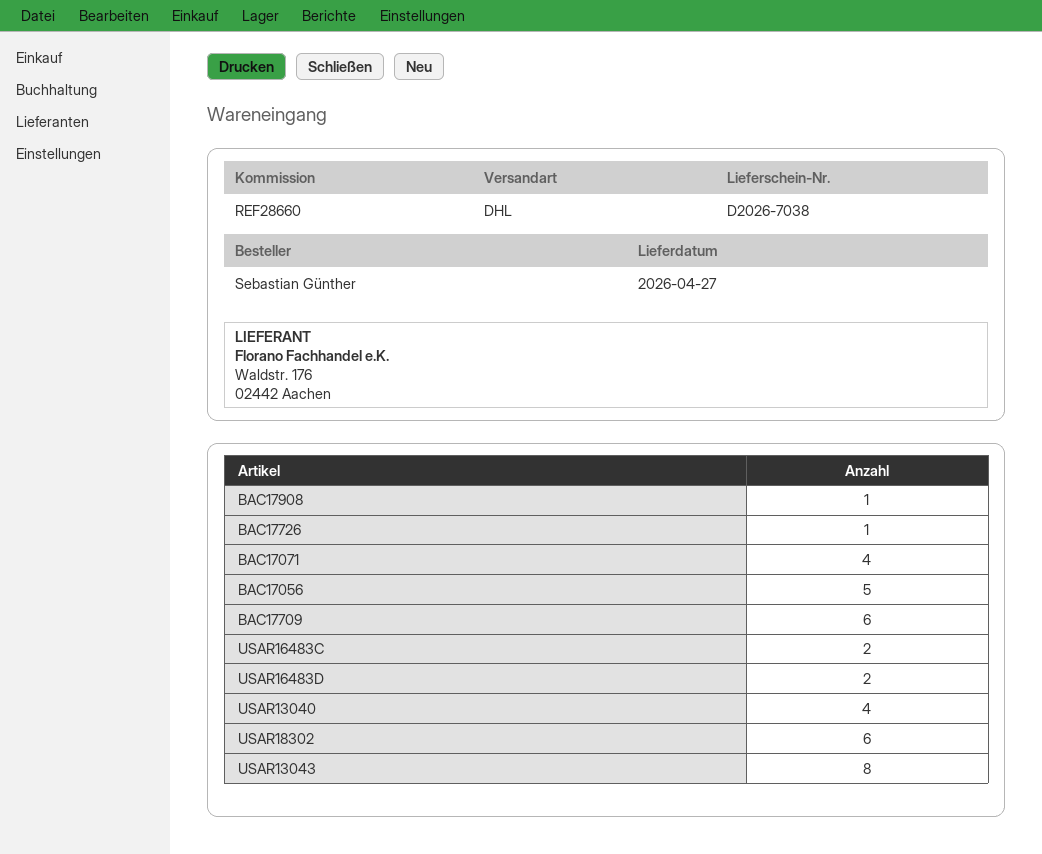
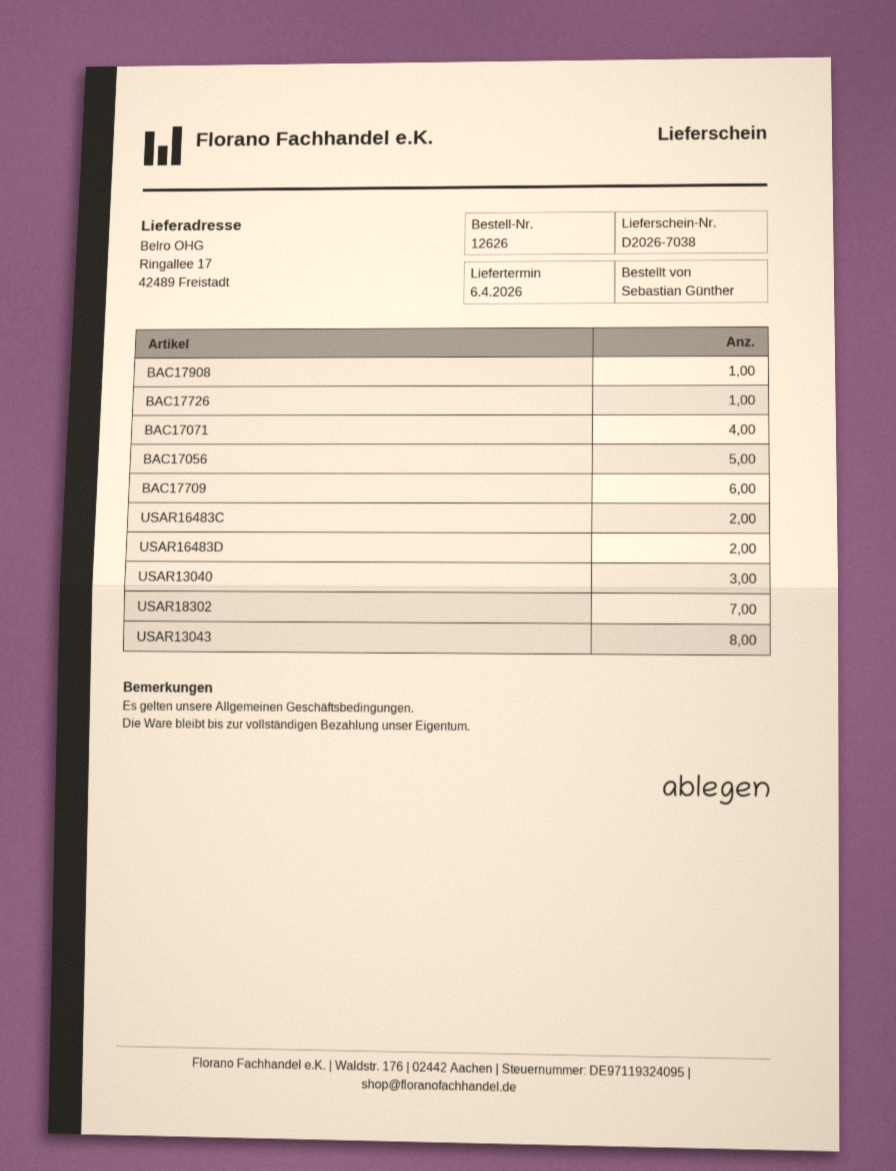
delivery date: 2026-04-27 -> 2026-04-06
USAR13040: 4 -> 3
USAR18302: 6 -> 7

